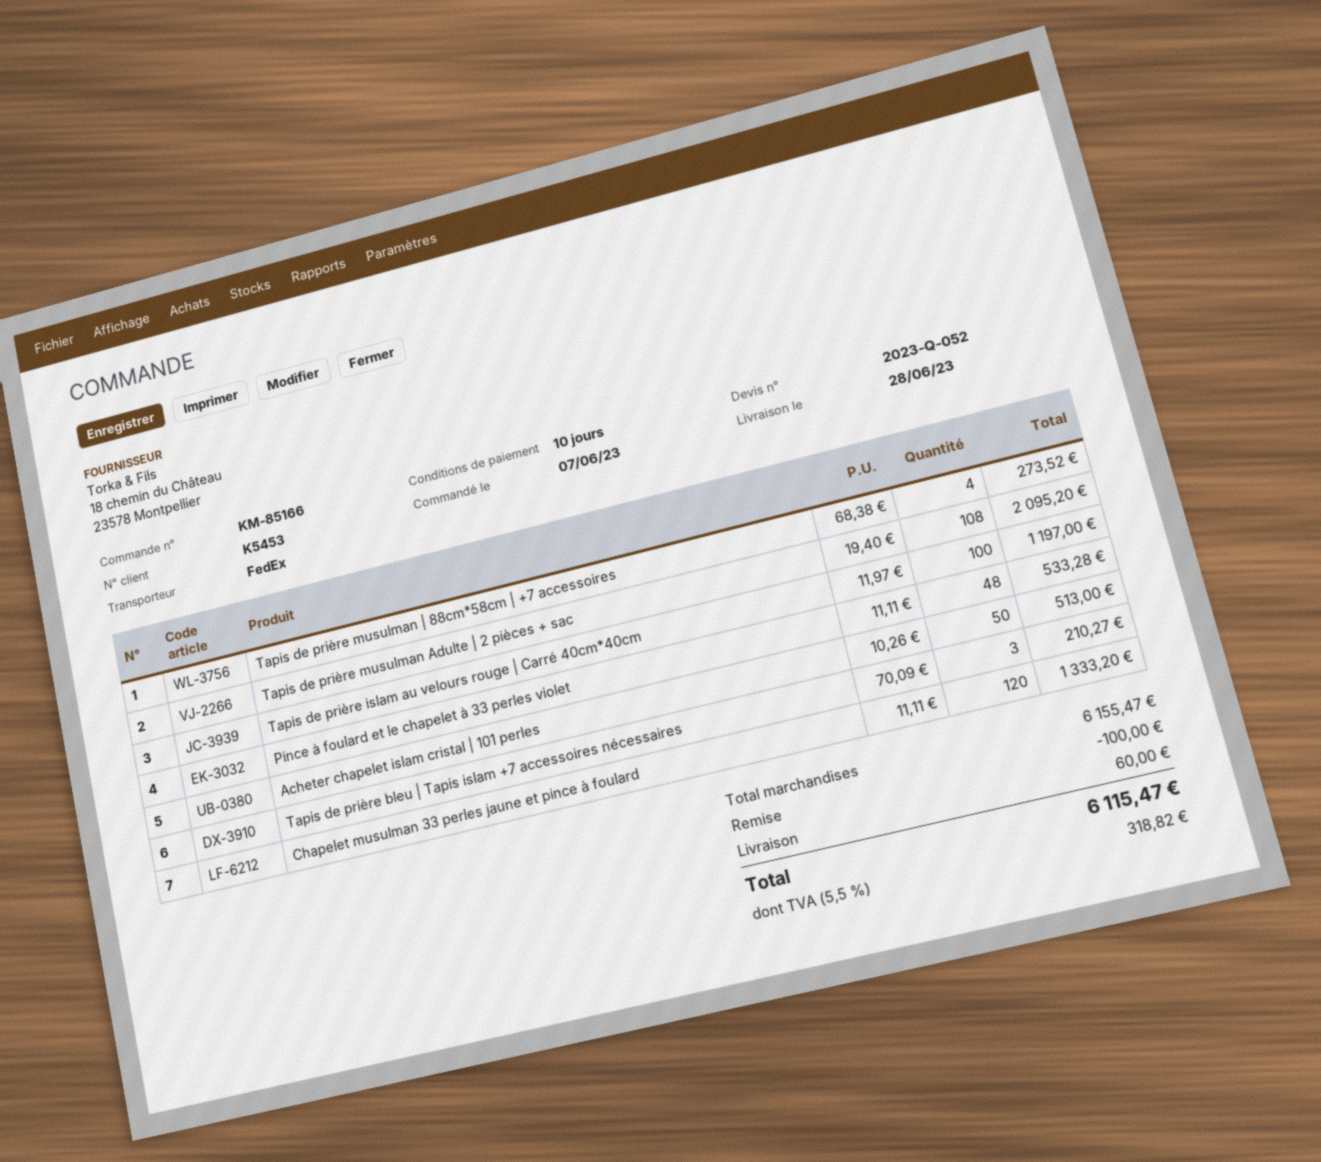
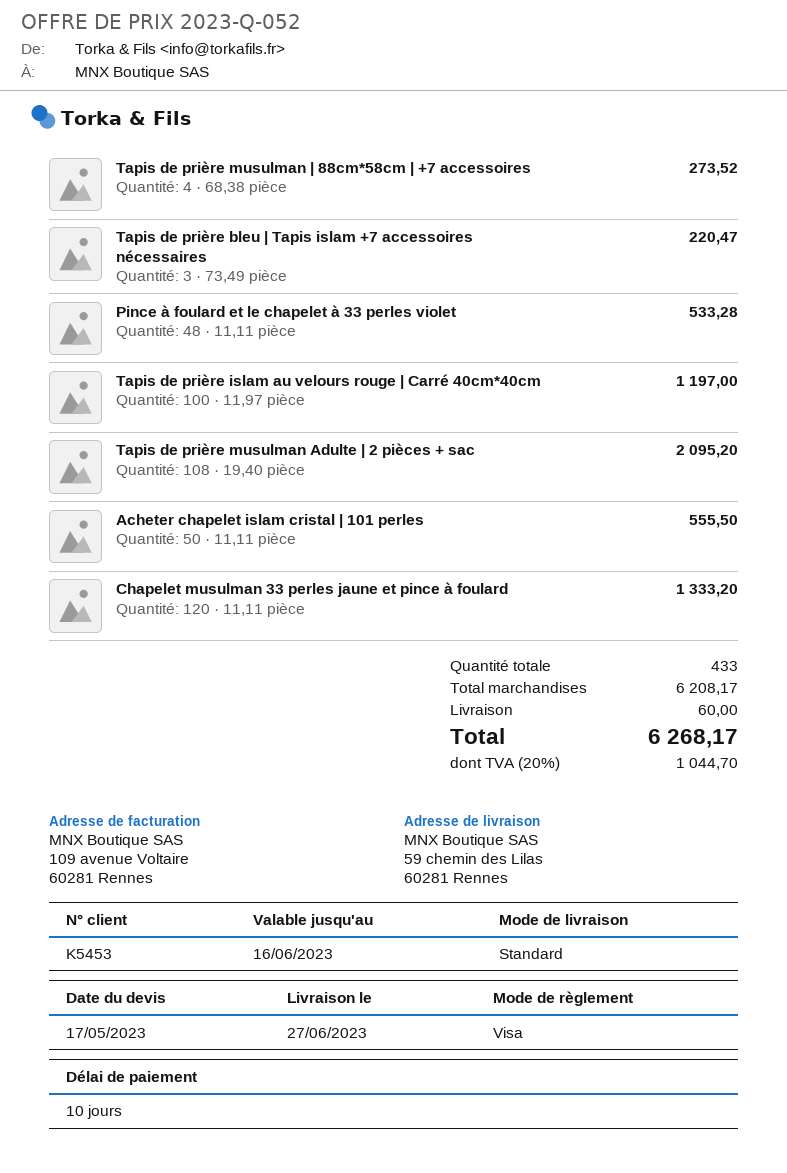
delivery date: 2023-06-28 -> 2023-06-27
shipping method: FedEx -> standard
Acheter chapelet islam cristal | 101 perles: 50 x 10.26 = 513.00 -> 50 x 11.11 = 555.50
Tapis de prière bleu | Tapis islam +7 accessoires nécessaires: 3 x 70.09 = 210.27 -> 3 x 73.49 = 220.47
subtotal: 6155.47 -> 6208.17
discount: 100.00 -> none
tax: 5.5% = 318.82 -> 20% = 1044.70
total: 6115.47 -> 6268.17

